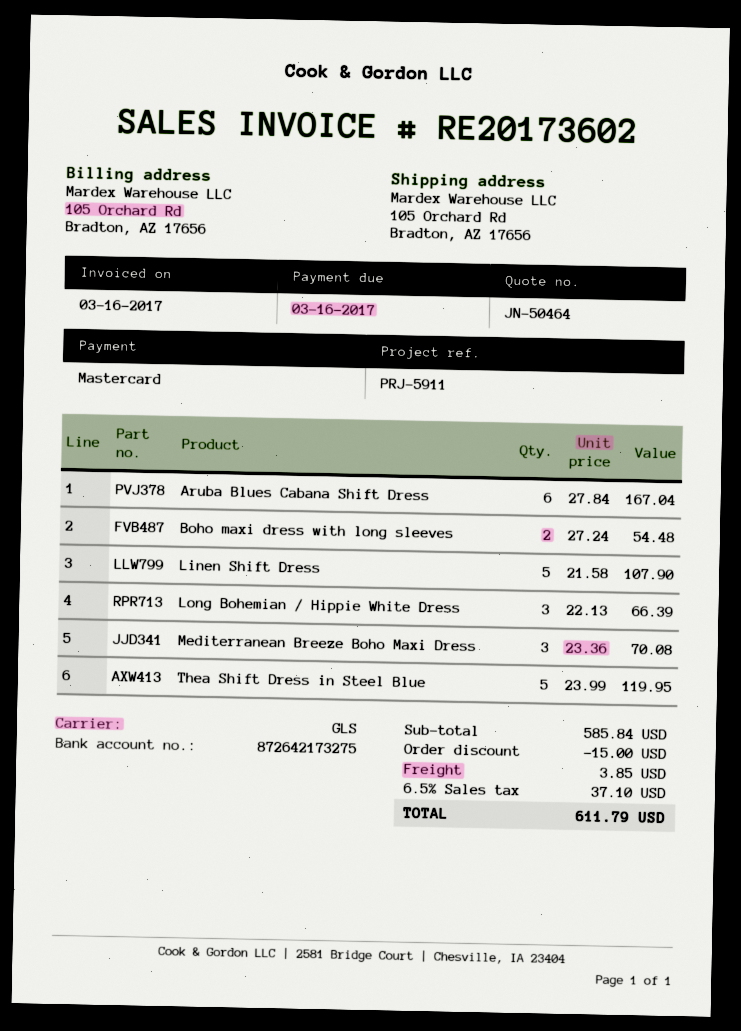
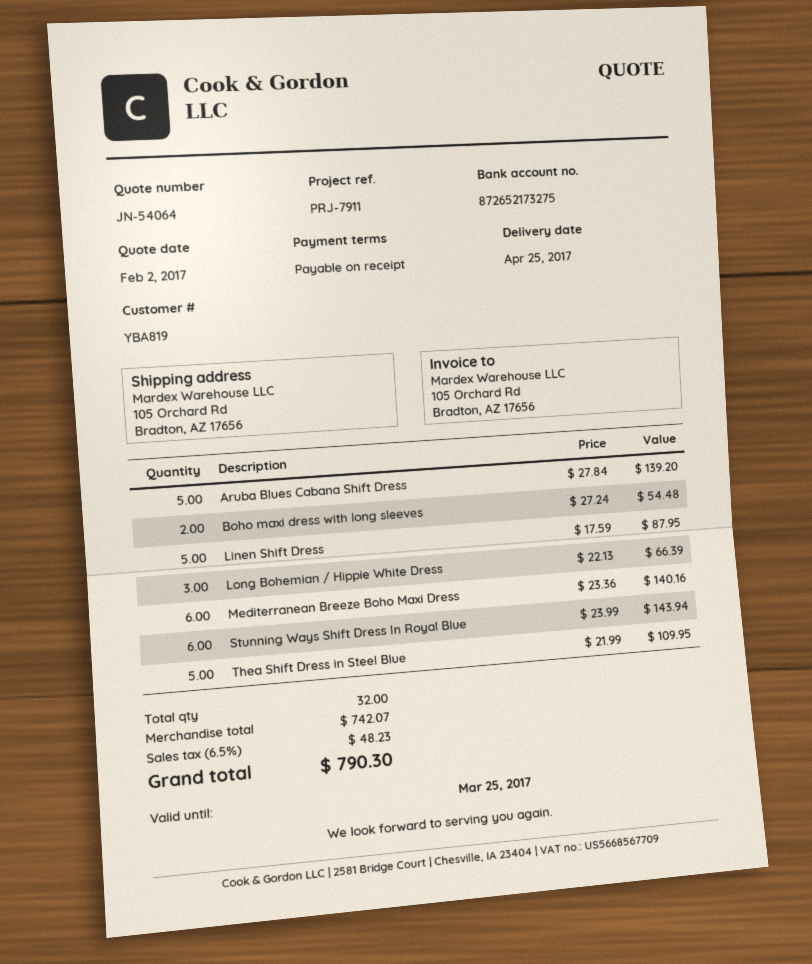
quote number: JN-50464 -> JN-54064
reference: PRJ-5911 -> PRJ-7911
bank account: 872642173275 -> 872652173275
Aruba Blues Cabana Shift Dress: 6 x 27.84 = 167.04 -> 5 x 27.84 = 139.20
Linen Shift Dress: 5 x 21.58 = 107.90 -> 5 x 17.59 = 87.95
Mediterranean Breeze Boho Maxi Dress: 3 x 23.36 = 70.08 -> 6 x 23.36 = 140.16
Thea Shift Dress in Steel Blue: 5 x 23.99 = 119.95 -> 5 x 21.99 = 109.95
Stunning Ways Shift Dress In Royal Blue: none -> 6 x 23.99 = 143.94
subtotal: 585.84 -> 742.07
discount: 15.00 -> none
shipping: 3.85 -> none
tax: 6.5% = 37.10 -> 6.5% = 48.23
total: 611.79 -> 790.30

